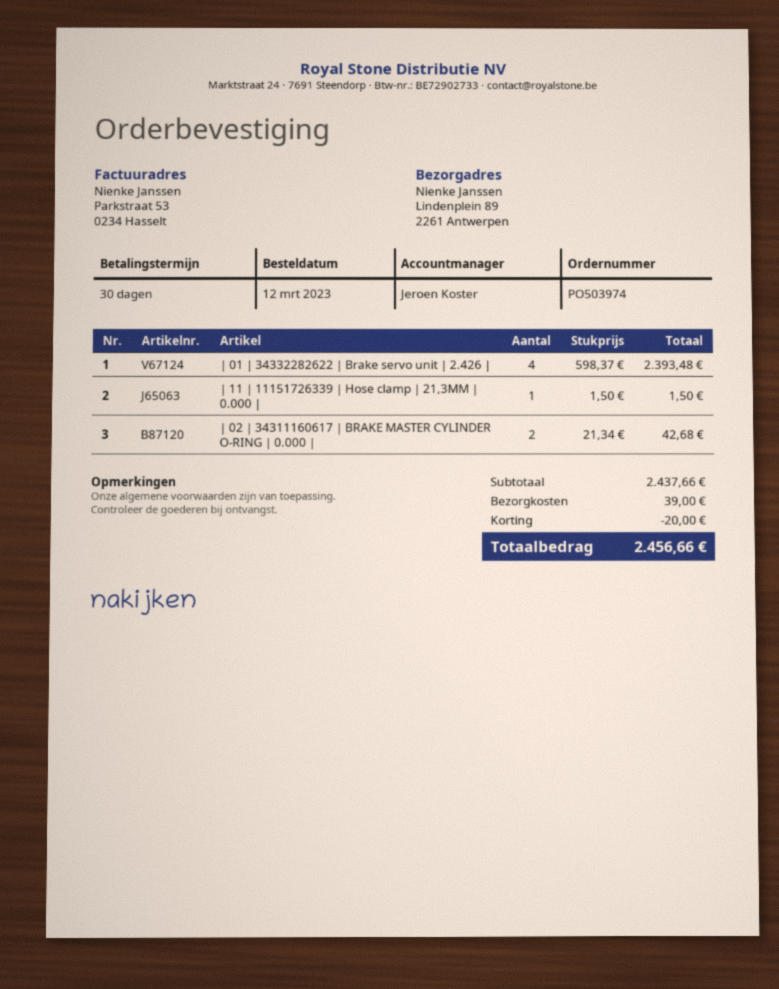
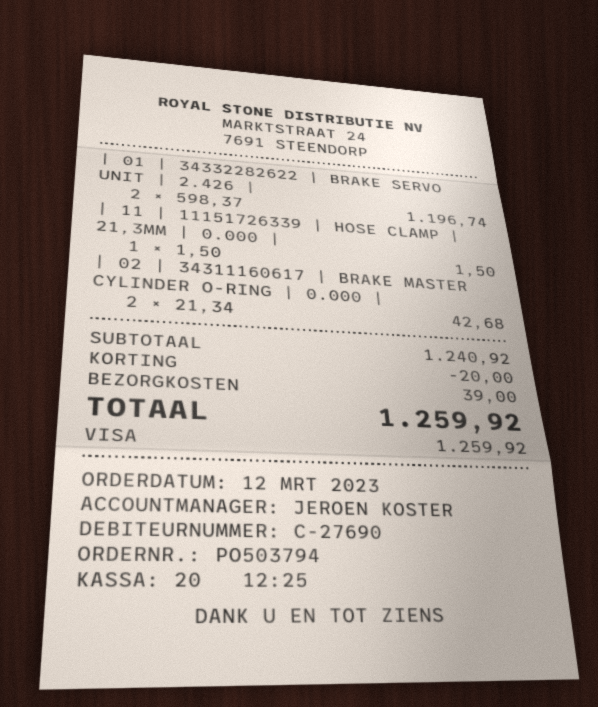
order number: PO503974 -> PO503794
| 01 | 34332282622 | Brake servo unit | 2.426 |: 4 x 598.37 = 2393.48 -> 2 x 598.37 = 1196.74
subtotal: 2437.66 -> 1240.92
total: 2456.66 -> 1259.92

